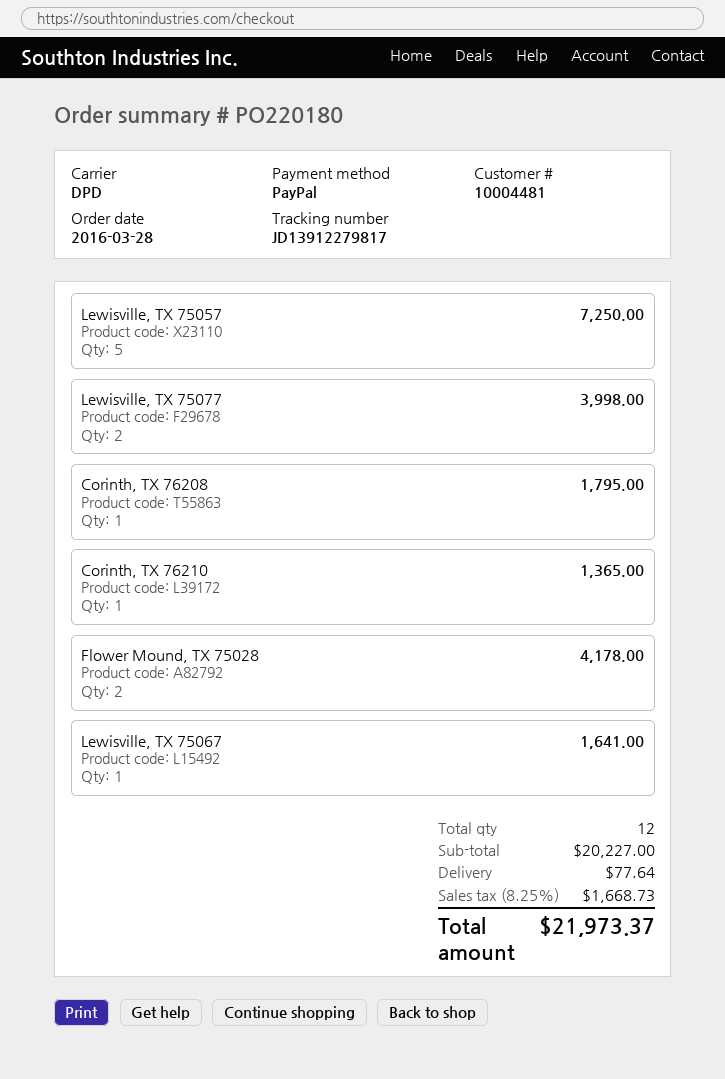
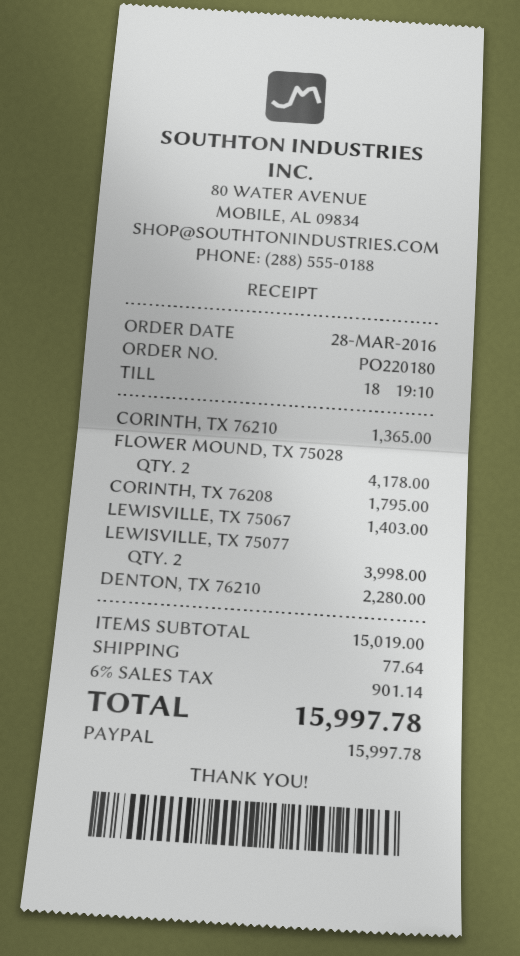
Lewisville, TX 75057: 5 for 7250.00 -> none
Lewisville, TX 75067: 1 for 1641.00 -> 1 for 1403.00
DENTON, TX 76210: none -> 1 for 2280.00
subtotal: 20227.00 -> 15019.00
tax: 8.25% = 1668.73 -> 6% = 901.14
total: 21973.37 -> 15997.78

